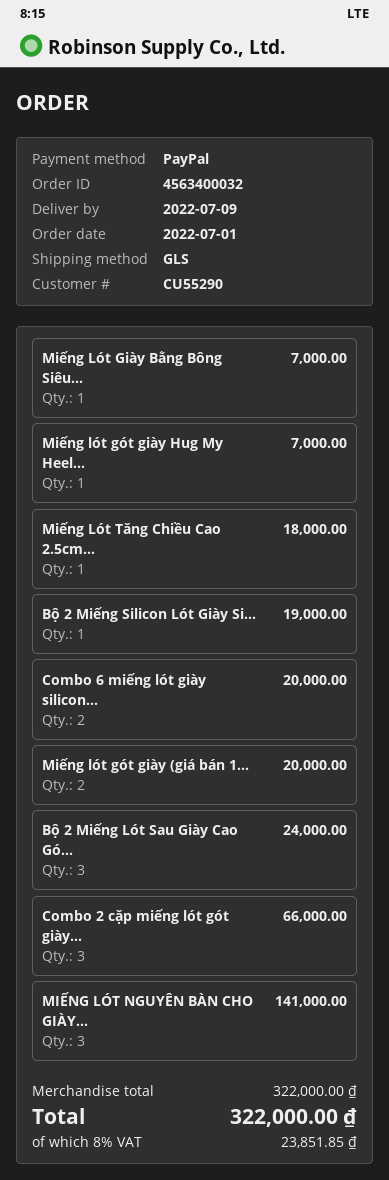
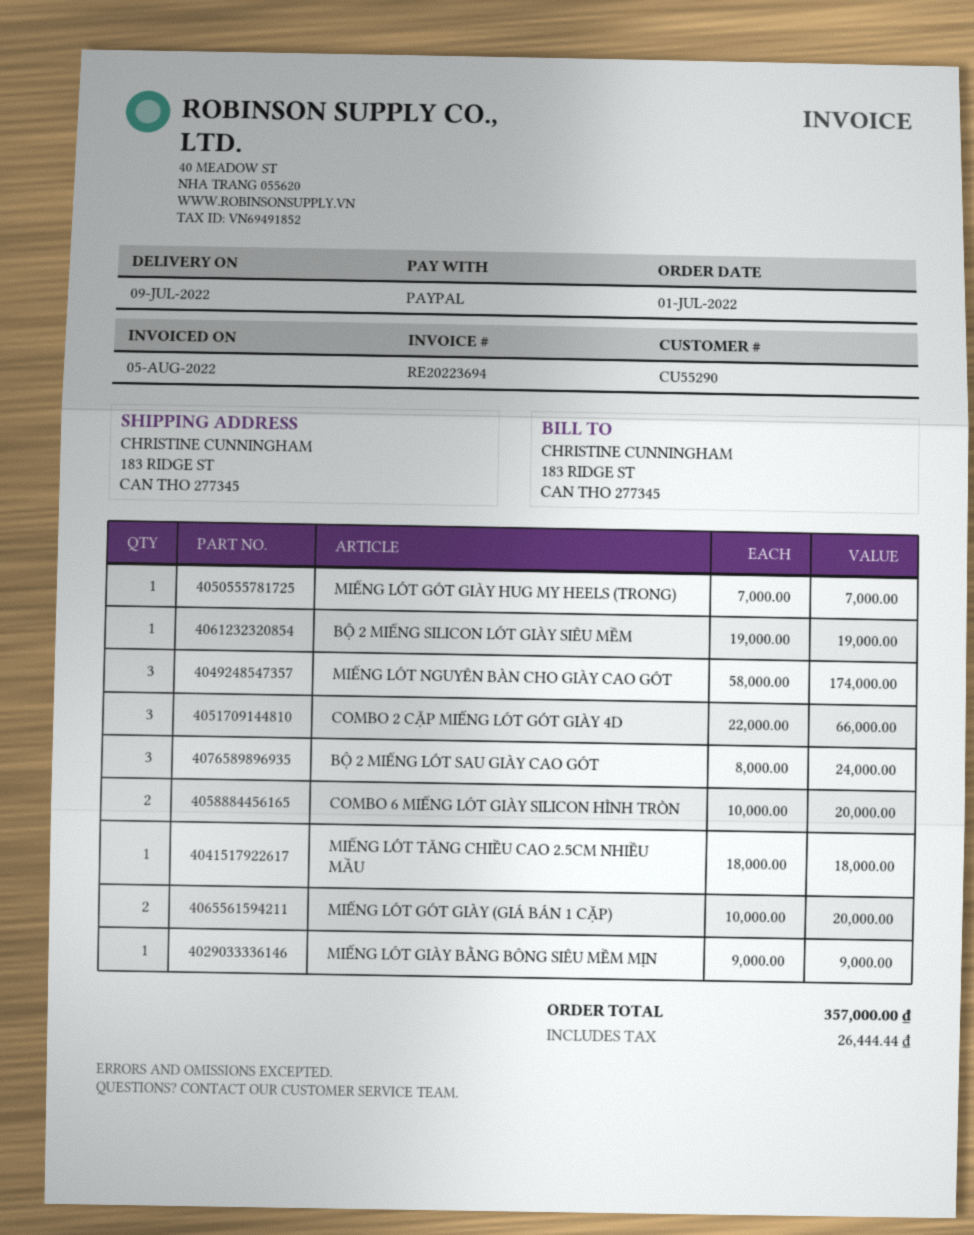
Miếng Lót Giày Bằng Bông Siêu...: 1 for 7000.00 -> 1 for 9000.00
MIẾNG LÓT NGUYÊN BÀN CHO GIÀY...: 3 for 141000.00 -> 3 for 174000.00
tax: 23851.85 -> 26444.44
total: 322000.00 -> 357000.00

